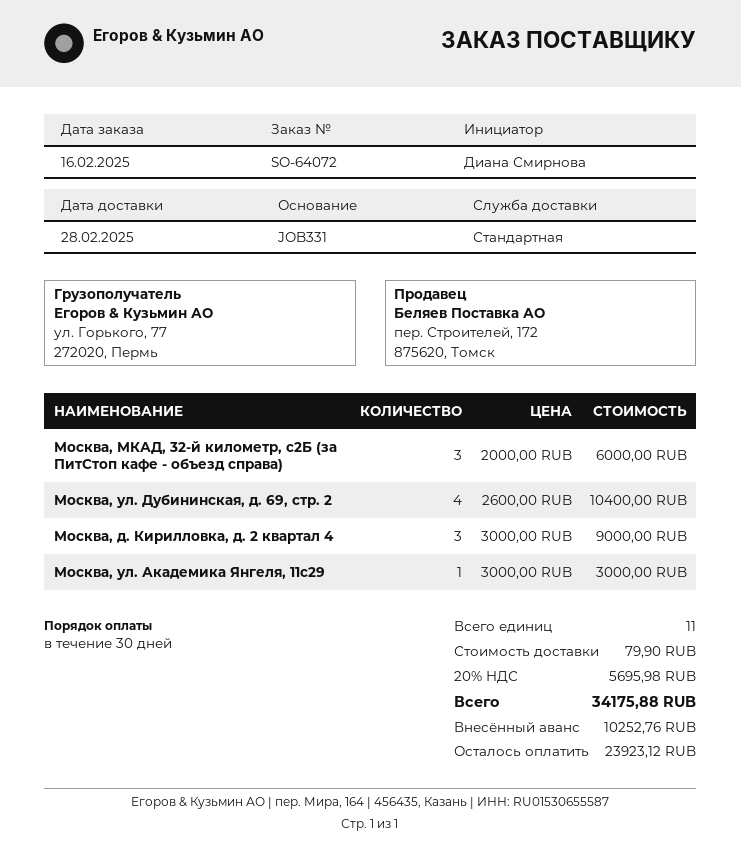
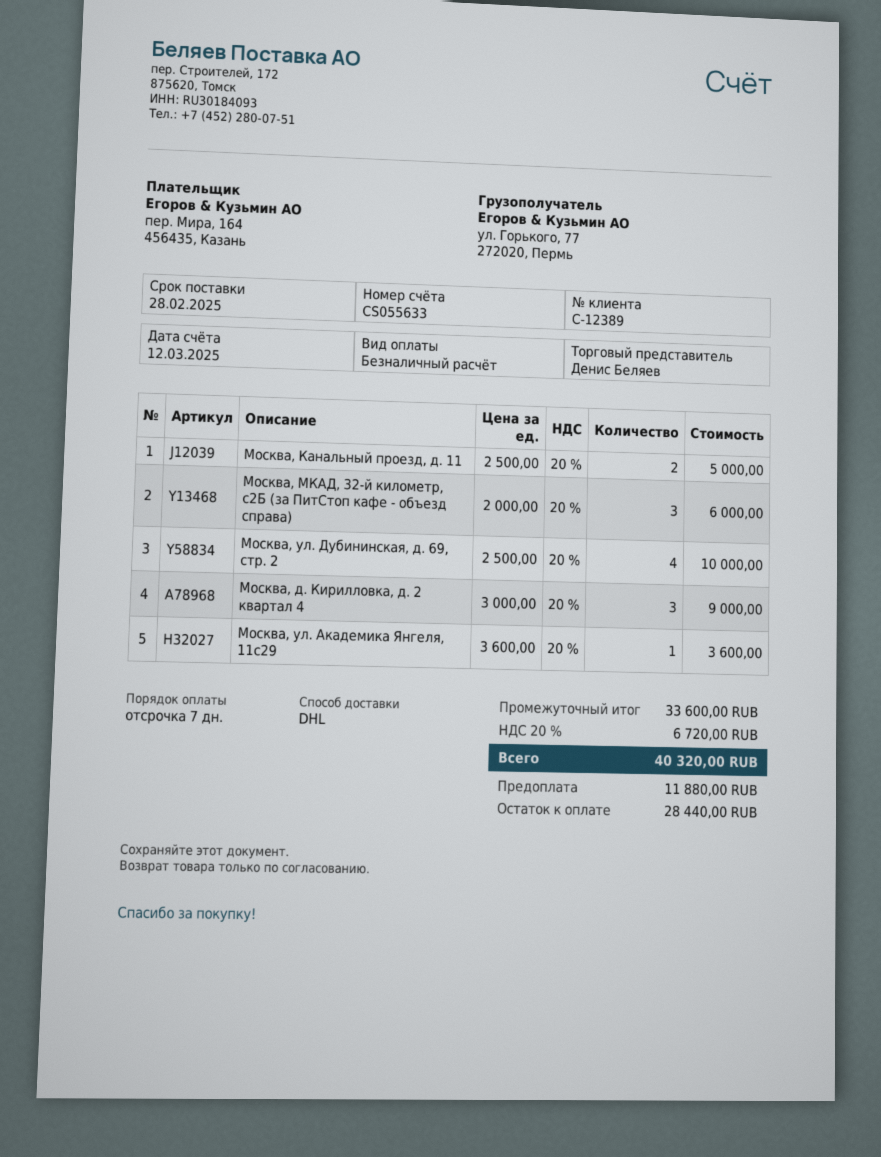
payment terms: 30 days -> 7 days
shipping method: standard -> DHL
Москва, ул. Дубининская, д. 69, стр. 2: 4 x 2600.00 = 10400.00 -> 4 x 2500.00 = 10000.00
Москва, ул. Академика Янгеля, 11с29: 1 x 3000.00 = 3000.00 -> 1 x 3600.00 = 3600.00
Москва, Канальный проезд, д. 11: none -> 2 x 2500.00 = 5000.00
shipping: 79.90 -> none
tax: 20% = 5695.98 -> 20% = 6720.00
total: 34175.88 -> 40320.00
deposit: 10252.76 -> 11880.00
balance: 23923.12 -> 28440.00

